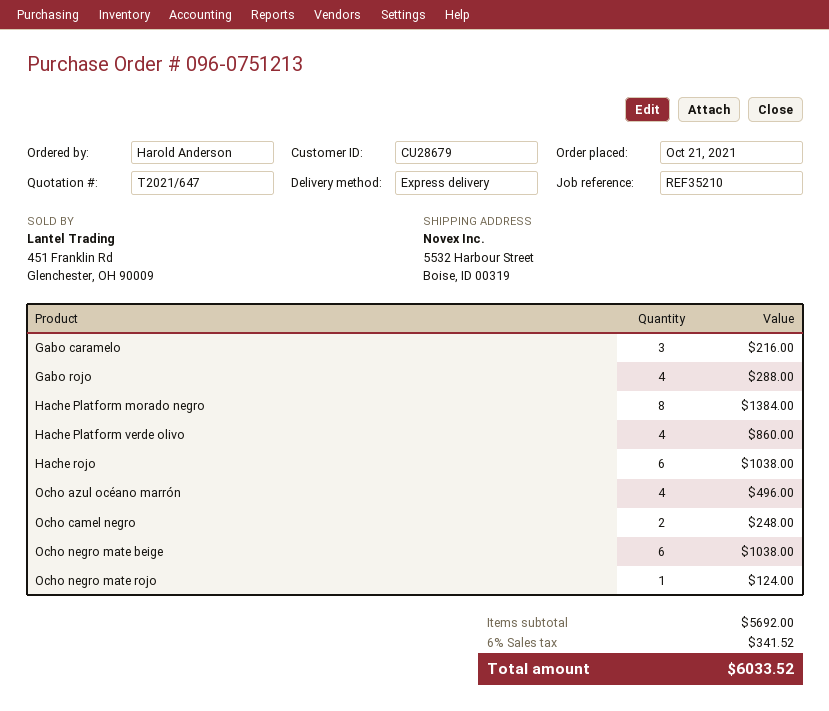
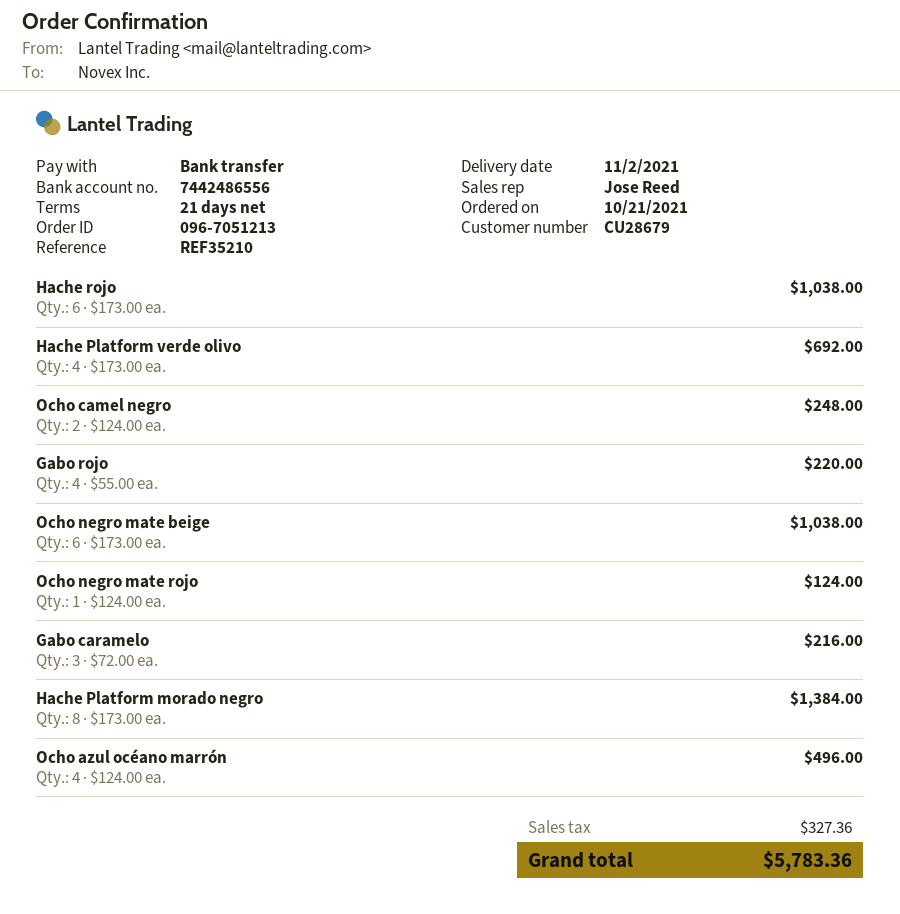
order number: 096-0751213 -> 096-7051213
Gabo rojo: 4 for 288.00 -> 4 for 220.00
Hache Platform verde olivo: 4 for 860.00 -> 4 for 692.00
tax: 341.52 -> 327.36
total: 6033.52 -> 5783.36

